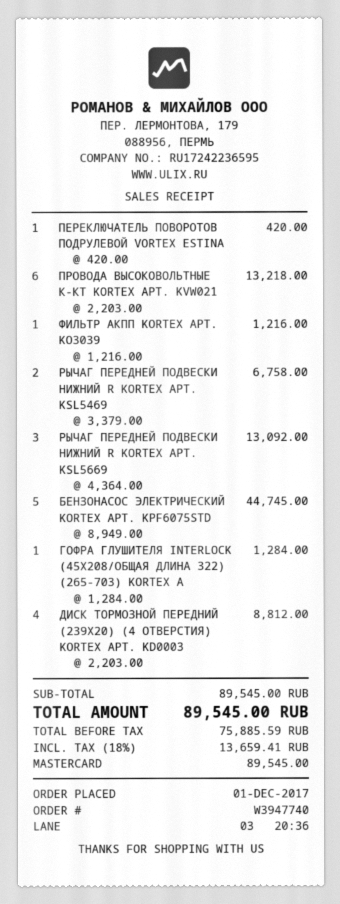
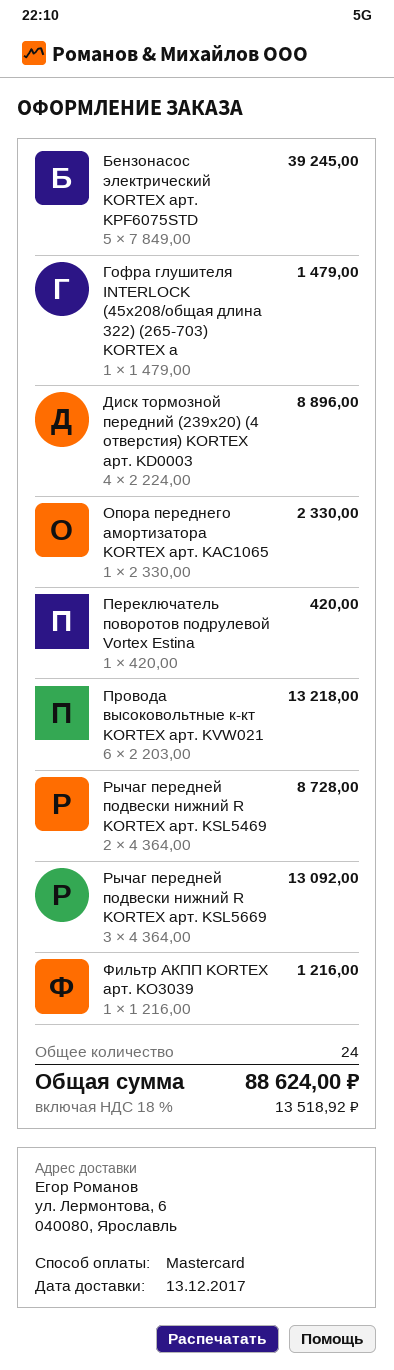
РЫЧАГ ПЕРЕДНЕЙ ПОДВЕСКИ НИЖНИЙ R KORTEX АРТ. KSL5469: 2 x 3379.00 = 6758.00 -> 2 x 4364.00 = 8728.00
БЕНЗОНАСОС ЭЛЕКТРИЧЕСКИЙ KORTEX АРТ. KPF6075STD: 5 x 8949.00 = 44745.00 -> 5 x 7849.00 = 39245.00
ГОФРА ГЛУШИТЕЛЯ INTERLOCK (45X208/ОБЩАЯ ДЛИНА 322) (265-703) KORTEX А: 1 x 1284.00 = 1284.00 -> 1 x 1479.00 = 1479.00
ДИСК ТОРМОЗНОЙ ПЕРЕДНИЙ (239X20) (4 ОТВЕРСТИЯ) KORTEX АРТ. KD0003: 4 x 2203.00 = 8812.00 -> 4 x 2224.00 = 8896.00
Опора переднего амортизатора KORTEX арт. KAC1065: none -> 1 x 2330.00 = 2330.00
tax: 18% = 13659.41 -> 18% = 13518.92
total: 89545.00 -> 88624.00

